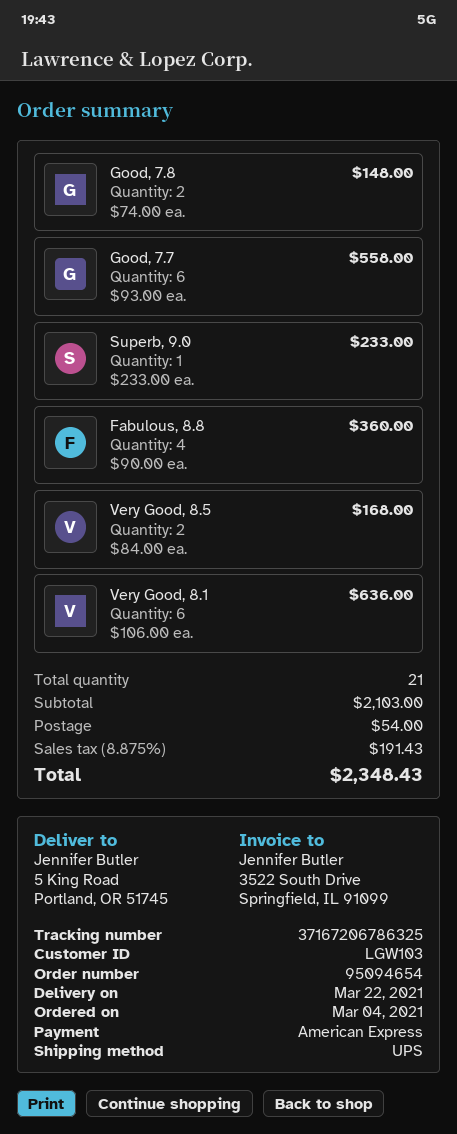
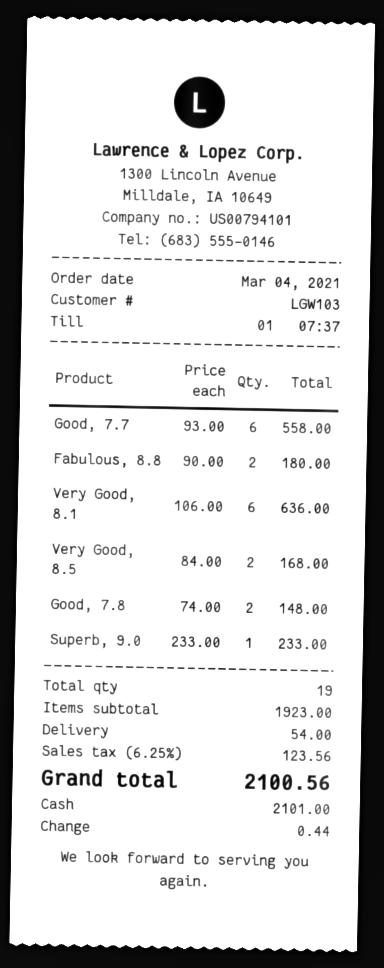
payment method: American Express -> cash
Fabulous, 8.8: 4 x 90.00 = 360.00 -> 2 x 90.00 = 180.00
total quantity: 21 -> 19
subtotal: 2103.00 -> 1923.00
tax: 8.875% = 191.43 -> 6.25% = 123.56
total: 2348.43 -> 2100.56

